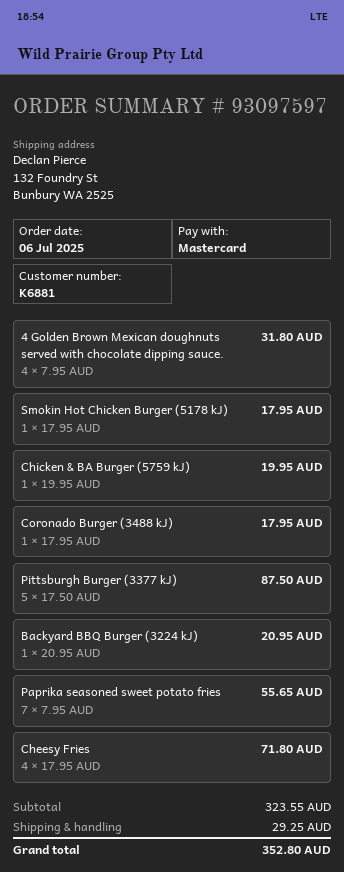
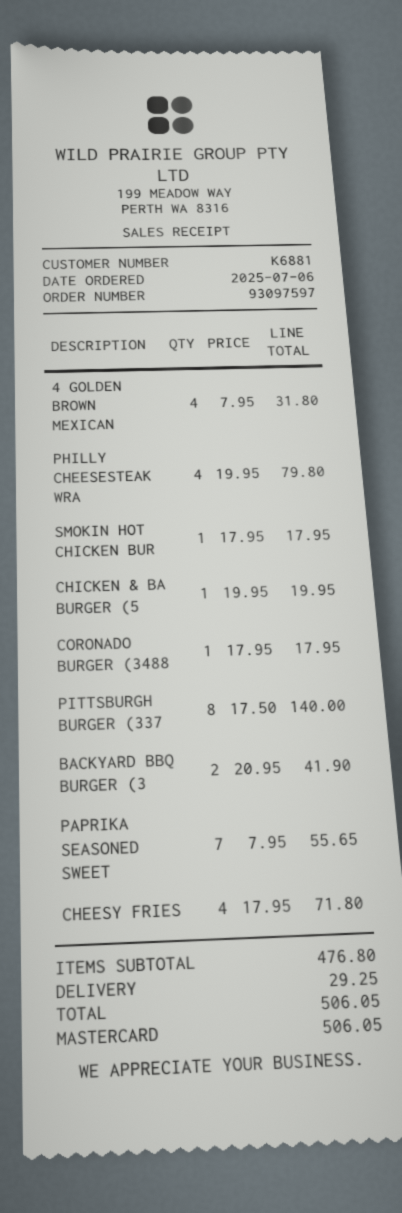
Pittsburgh Burger (3377 kJ): 5 x 17.50 = 87.50 -> 8 x 17.50 = 140.00
Backyard BBQ Burger (3224 kJ): 1 x 20.95 = 20.95 -> 2 x 20.95 = 41.90
PHILLY CHEESESTEAK WRA: none -> 4 x 19.95 = 79.80
subtotal: 323.55 -> 476.80
total: 352.80 -> 506.05

